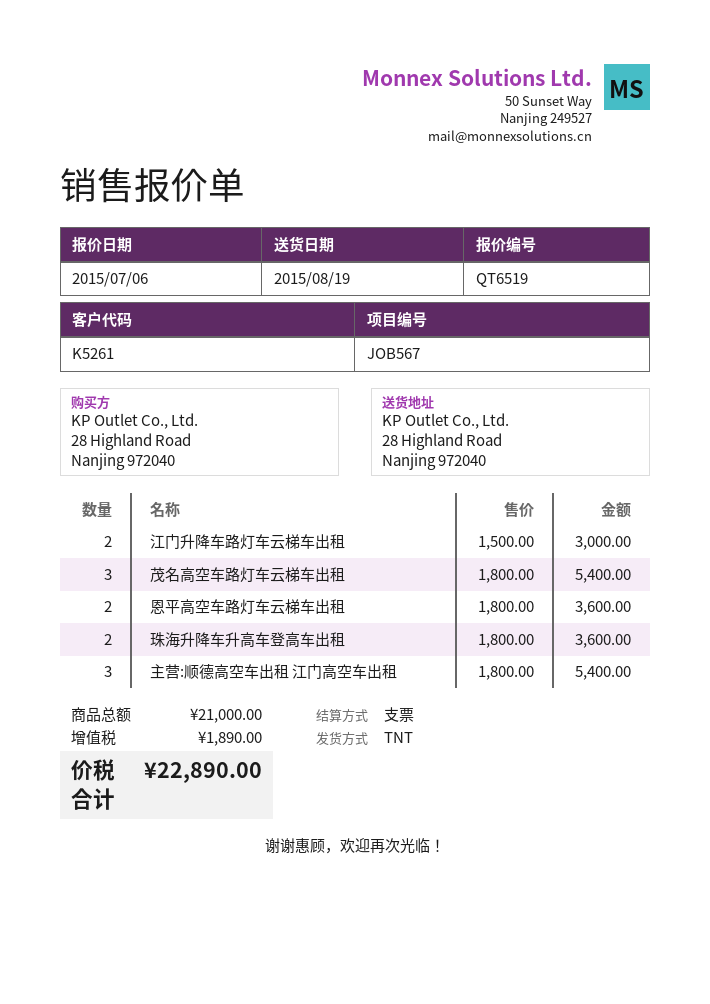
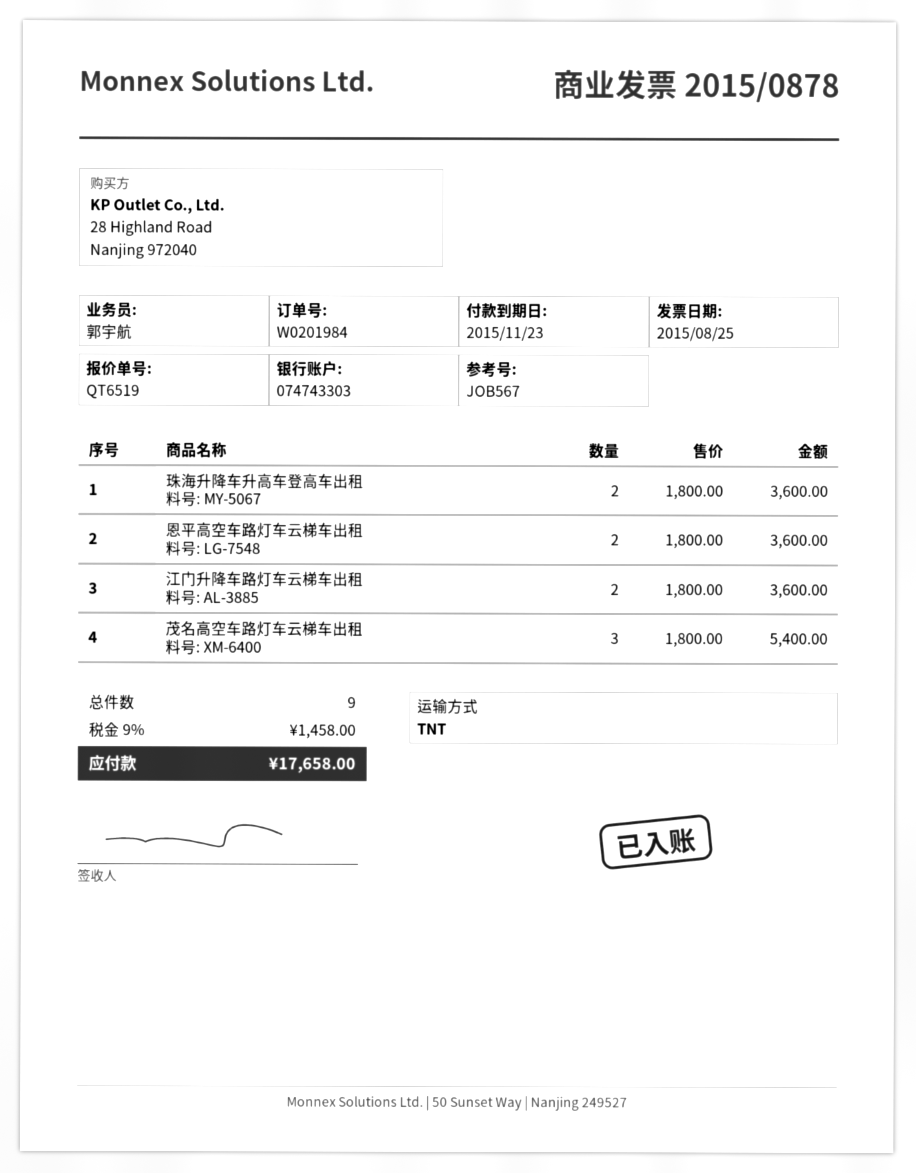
江门升降车路灯车云梯车出租: 2 x 1500.00 = 3000.00 -> 2 x 1800.00 = 3600.00
主营:顺德高空车出租 江门高空车出租: 3 x 1800.00 = 5400.00 -> none
tax: 1890.00 -> 1458.00
total: 22890.00 -> 17658.00

